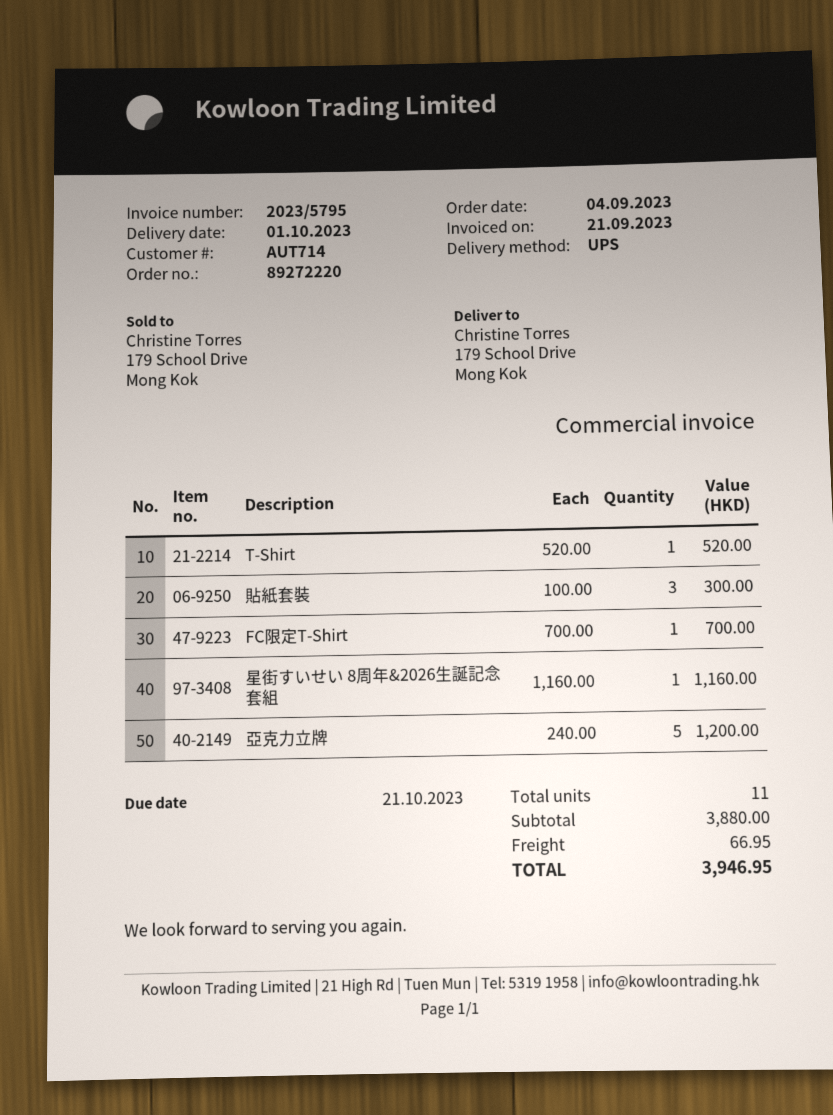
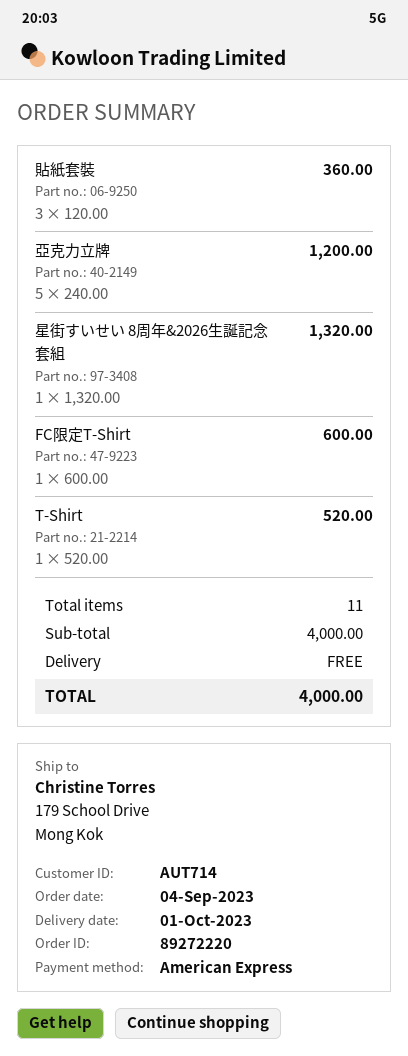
貼紙套裝: 3 x 100.00 = 300.00 -> 3 x 120.00 = 360.00
FC限定T-Shirt: 1 x 700.00 = 700.00 -> 1 x 600.00 = 600.00
星街すいせい 8周年&2026生誕記念 套組: 1 x 1160.00 = 1160.00 -> 1 x 1320.00 = 1320.00
subtotal: 3880.00 -> 4000.00
shipping: 66.95 -> 0.00
total: 3946.95 -> 4000.00

